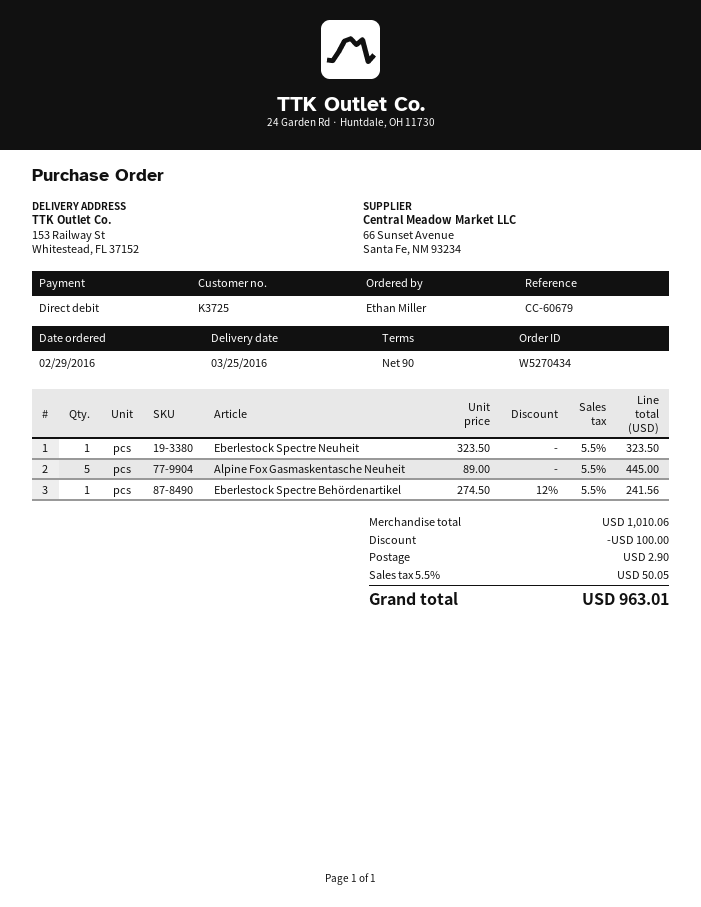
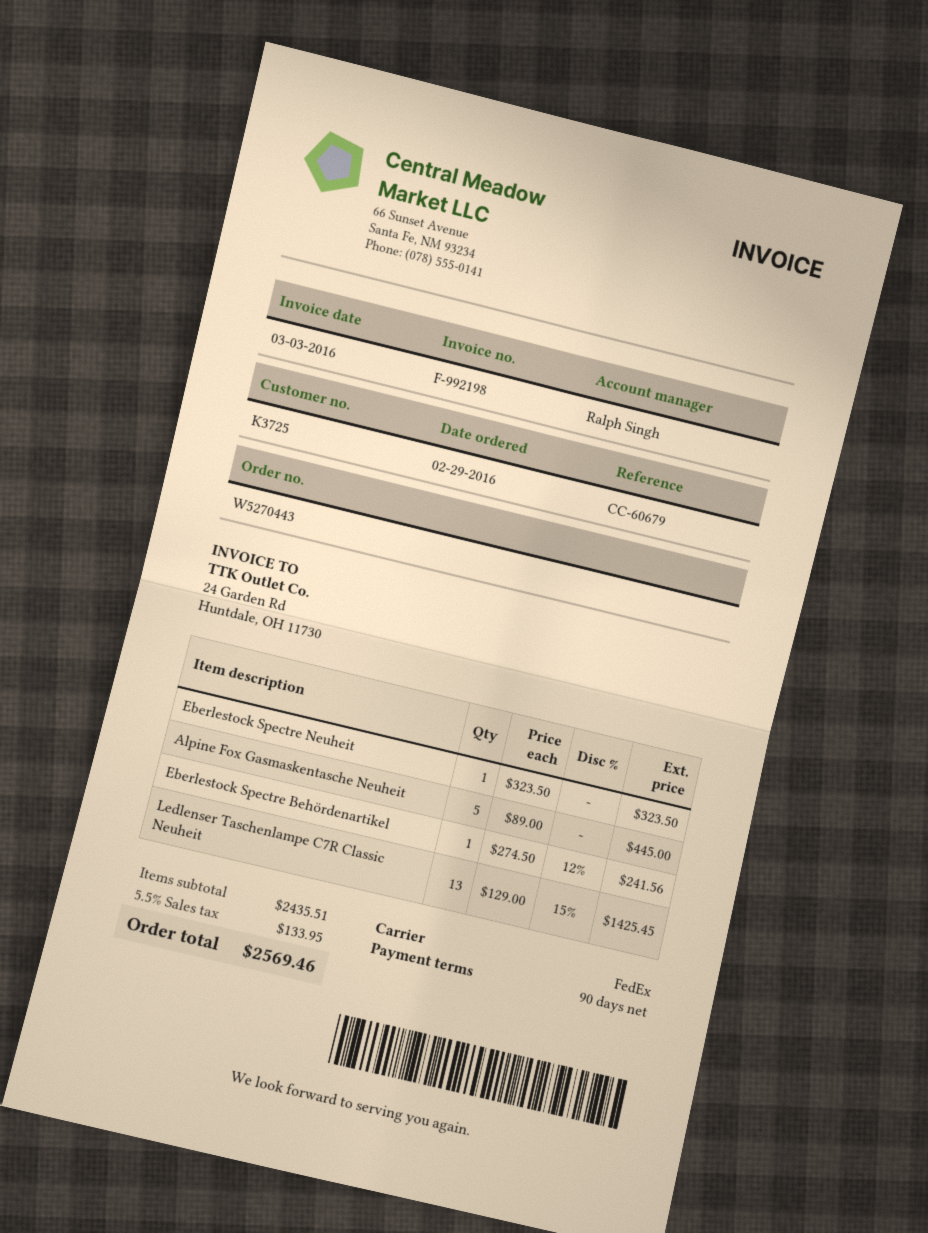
order number: W5270434 -> W5270443
Ledlenser Taschenlampe C7R Classic Neuheit: none -> 13 x 129.00 - 15% = 1425.45
subtotal: 1010.06 -> 2435.51
discount: 100.00 -> none
shipping: 2.90 -> none
tax: 5.5% = 50.05 -> 5.5% = 133.95
total: 963.01 -> 2569.46

